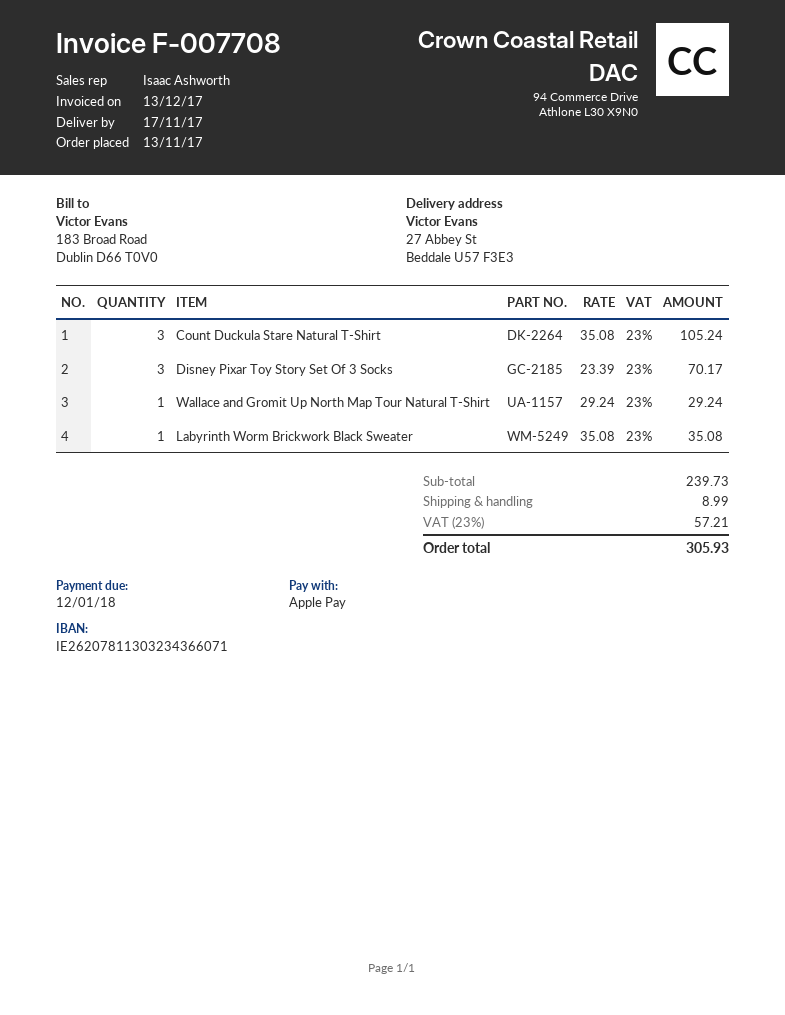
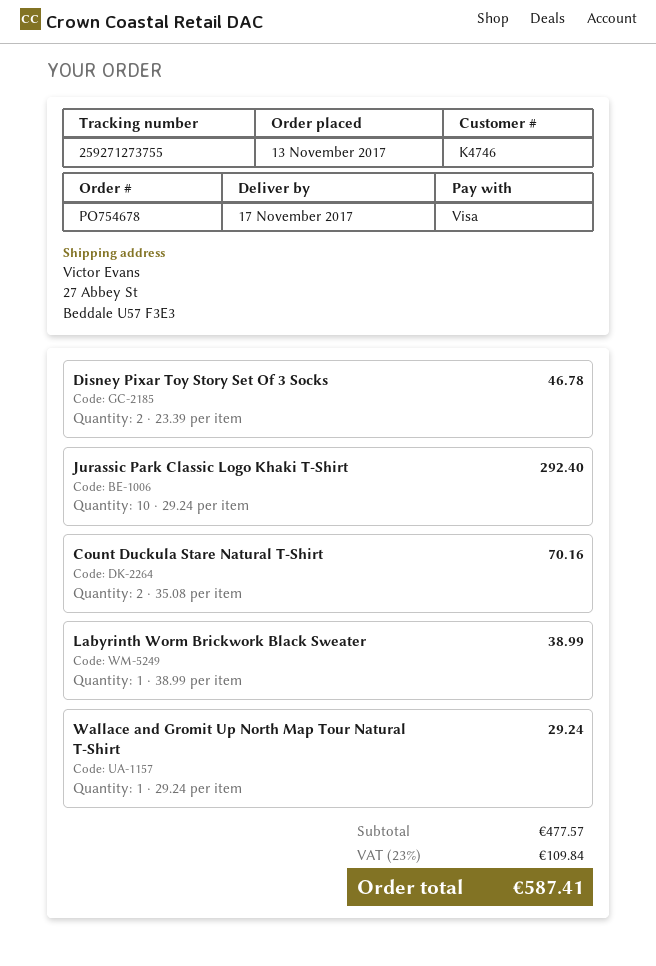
payment method: Apple Pay -> Visa
Count Duckula Stare Natural T-Shirt: 3 x 35.08 = 105.24 -> 2 x 35.08 = 70.16
Disney Pixar Toy Story Set Of 3 Socks: 3 x 23.39 = 70.17 -> 2 x 23.39 = 46.78
Labyrinth Worm Brickwork Black Sweater: 1 x 35.08 = 35.08 -> 1 x 38.99 = 38.99
Jurassic Park Classic Logo Khaki T-Shirt: none -> 10 x 29.24 = 292.40
subtotal: 239.73 -> 477.57
shipping: 8.99 -> none
tax: 23% = 57.21 -> 23% = 109.84
total: 305.93 -> 587.41

